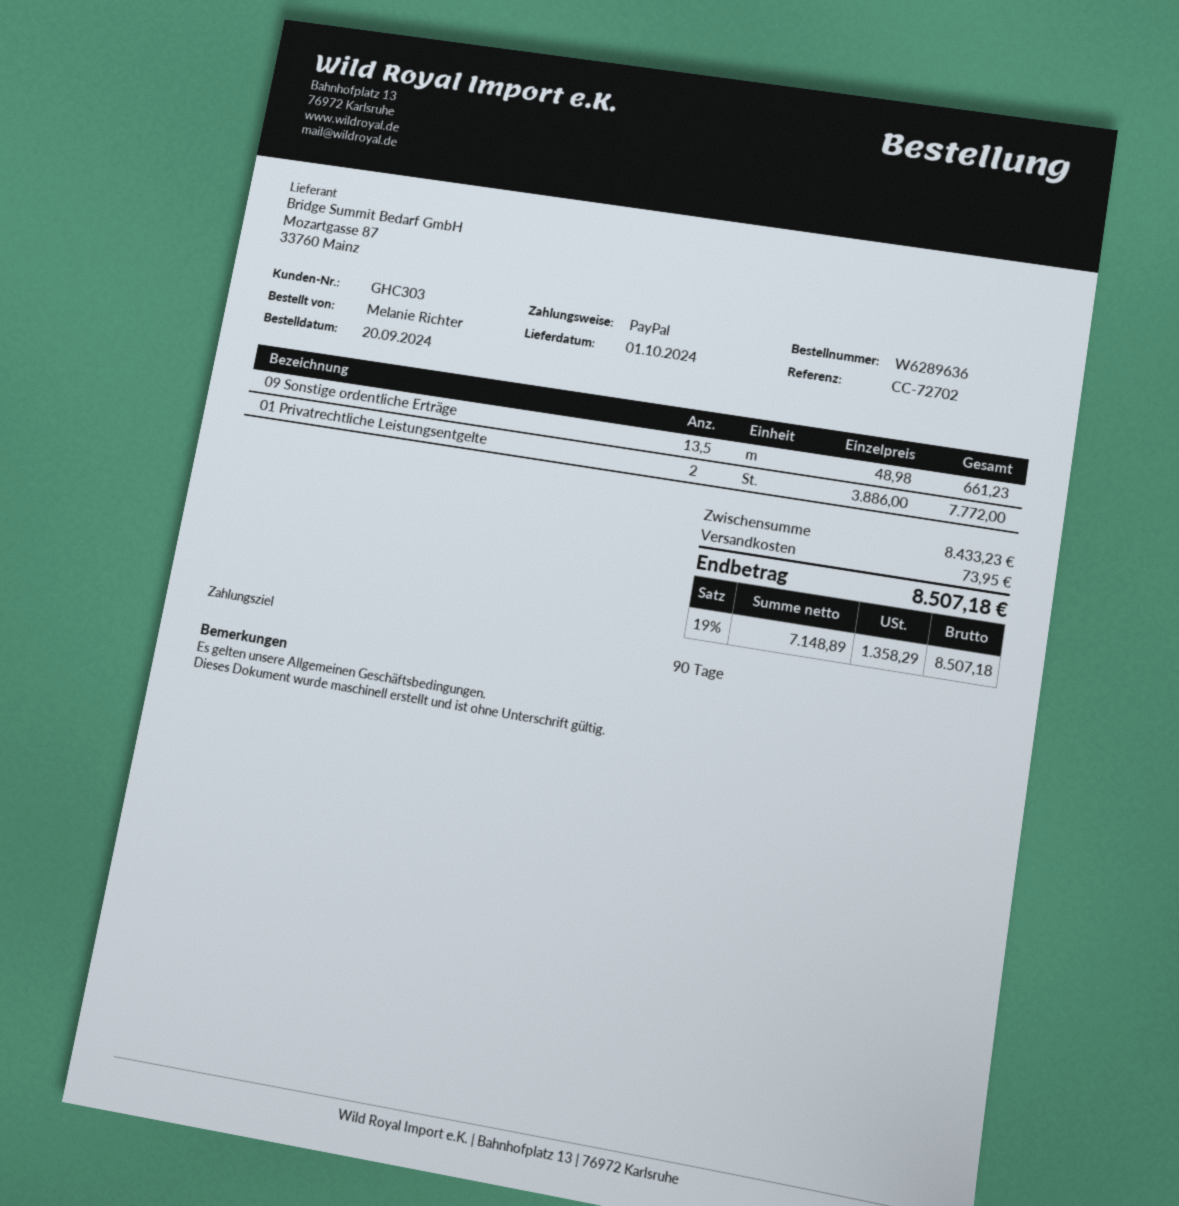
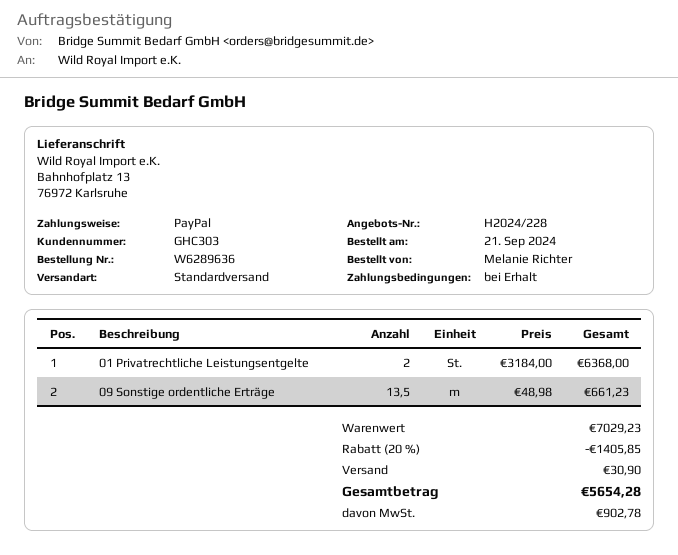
order date: 2024-09-20 -> 2024-09-21
payment terms: 90 days -> on receipt
01 Privatrechtliche Leistungsentgelte: 2 x 3886.00 = 7772.00 -> 2 x 3184.00 = 6368.00
subtotal: 8433.23 -> 7029.23
discount: none -> 20% = 1405.85
shipping: 73.95 -> 30.90
tax: 1358.29 -> 902.78
total: 8507.18 -> 5654.28

